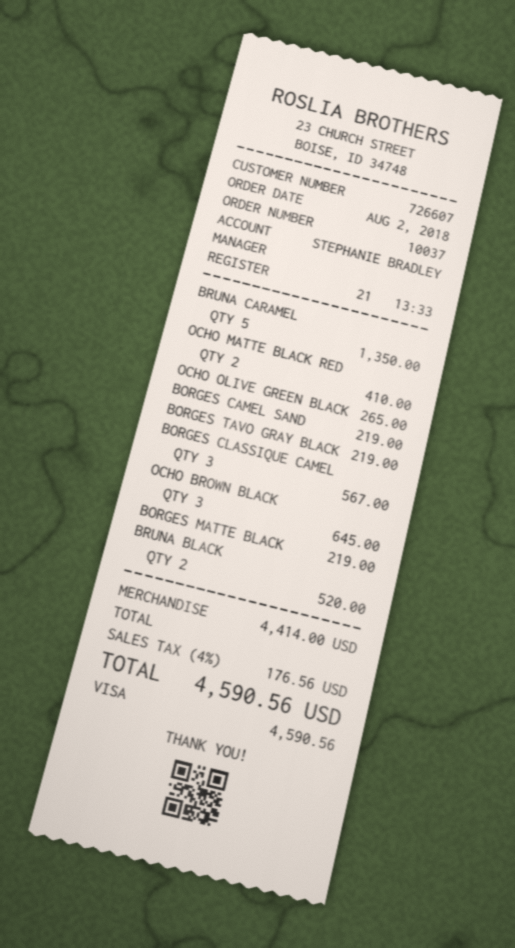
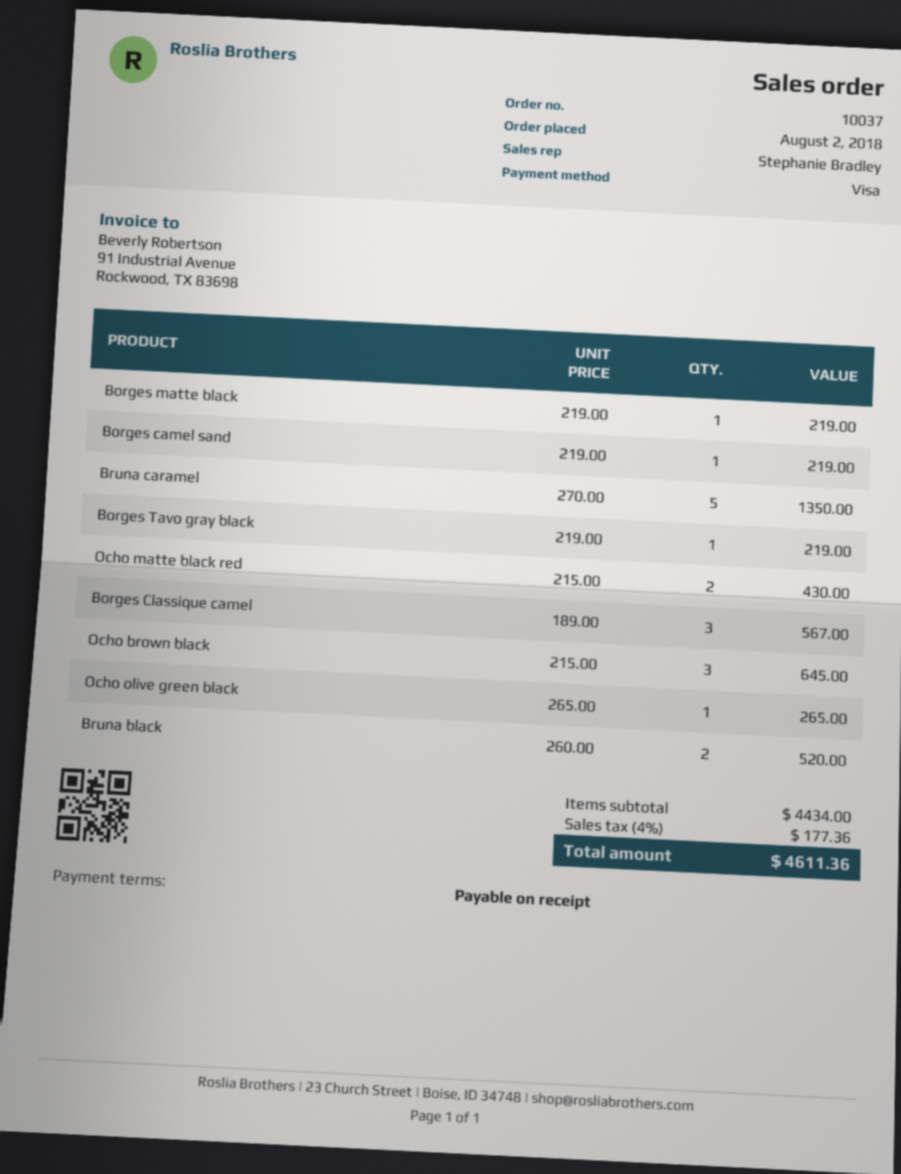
OCHO MATTE BLACK RED: 2 for 410.00 -> 2 for 430.00
subtotal: 4414.00 -> 4434.00
tax: 4% = 176.56 -> 4% = 177.36
total: 4590.56 -> 4611.36

